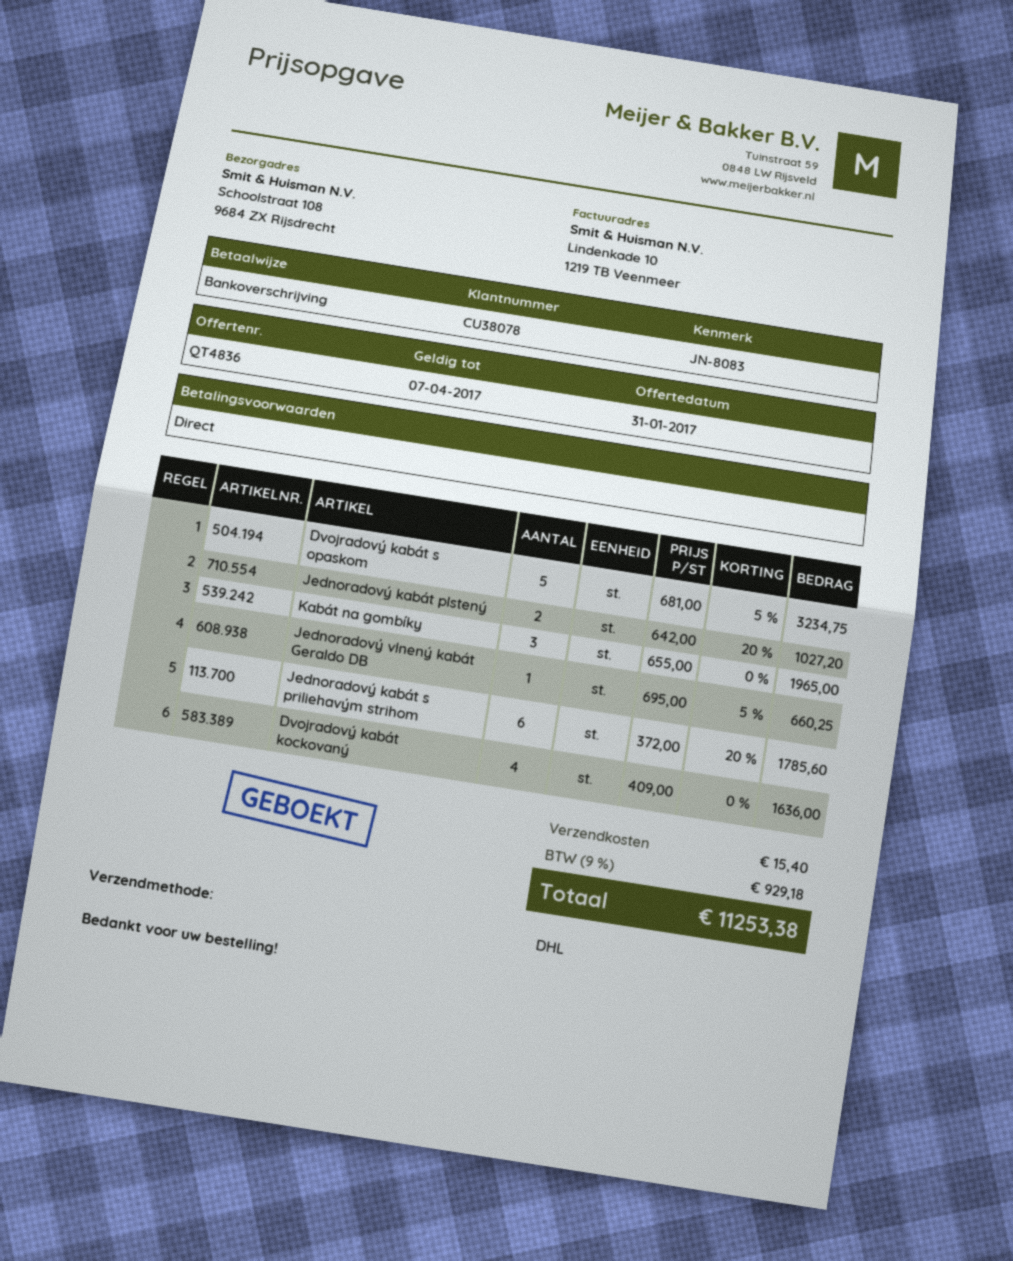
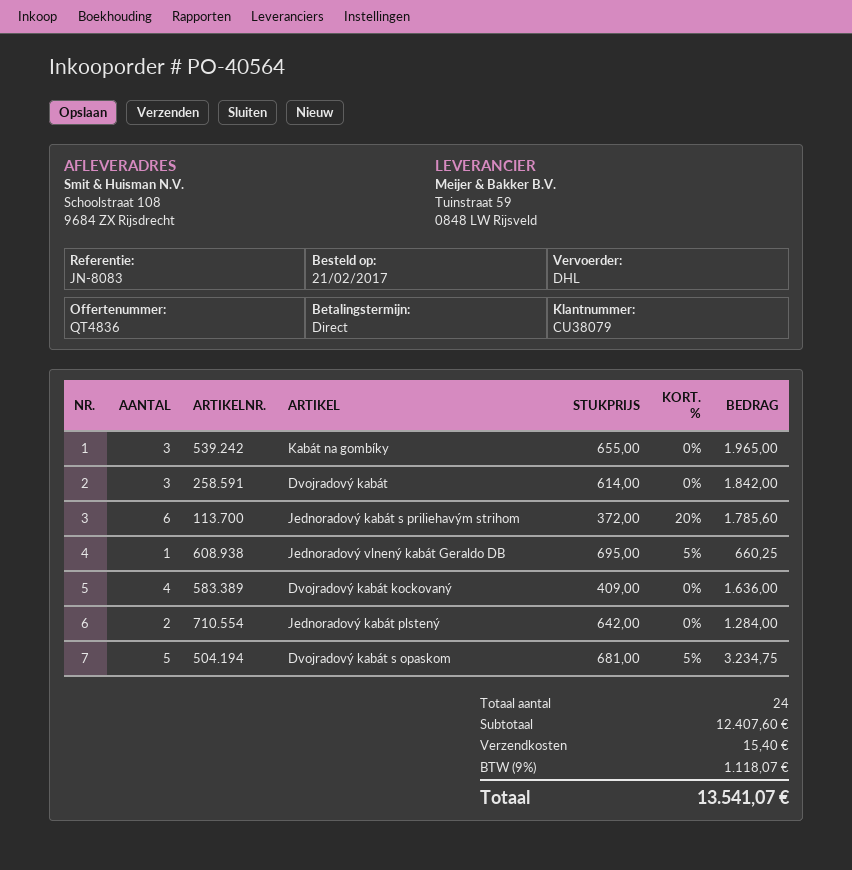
customer number: CU38078 -> CU38079
Jednoradový kabát plstený: 2 x 642.00 - 20% = 1027.20 -> 2 x 642.00 = 1284.00
Dvojradový kabát: none -> 3 x 614.00 = 1842.00
tax: 9% = 929.18 -> 9% = 1118.07
total: 11253.38 -> 13541.07

